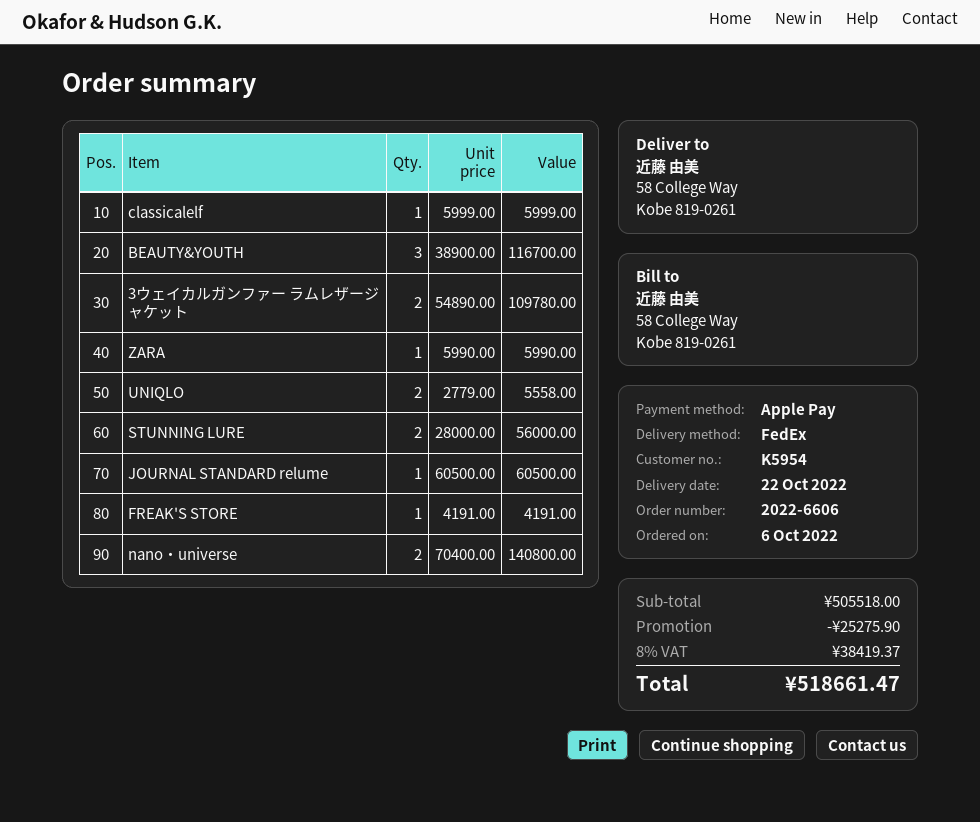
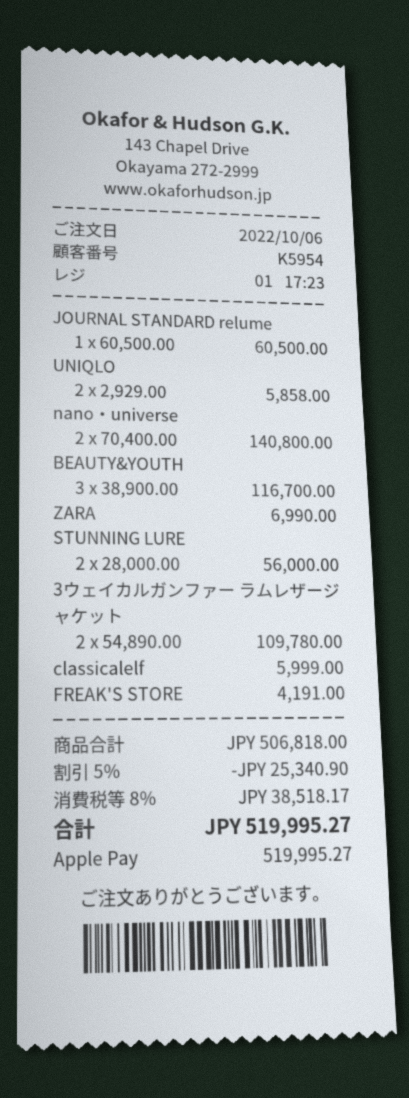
ZARA: 1 x 5990.00 = 5990.00 -> 1 x 6990.00 = 6990.00
UNIQLO: 2 x 2779.00 = 5558.00 -> 2 x 2929.00 = 5858.00
subtotal: 505518.00 -> 506818.00
discount: 25275.90 -> 25340.90
tax: 8% = 38419.37 -> 8% = 38518.17
total: 518661.47 -> 519995.27

